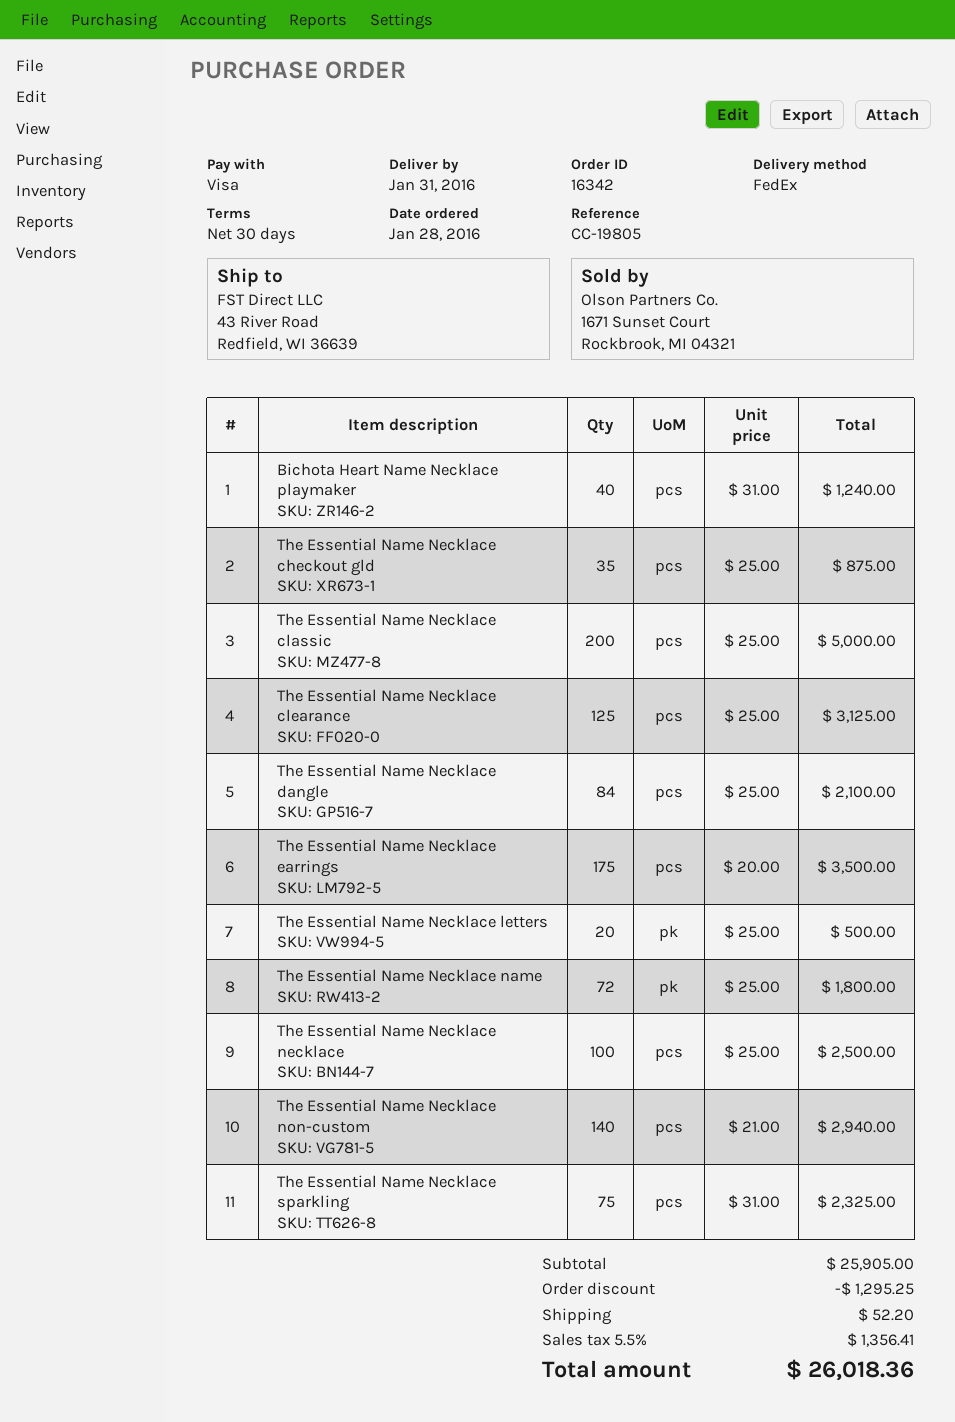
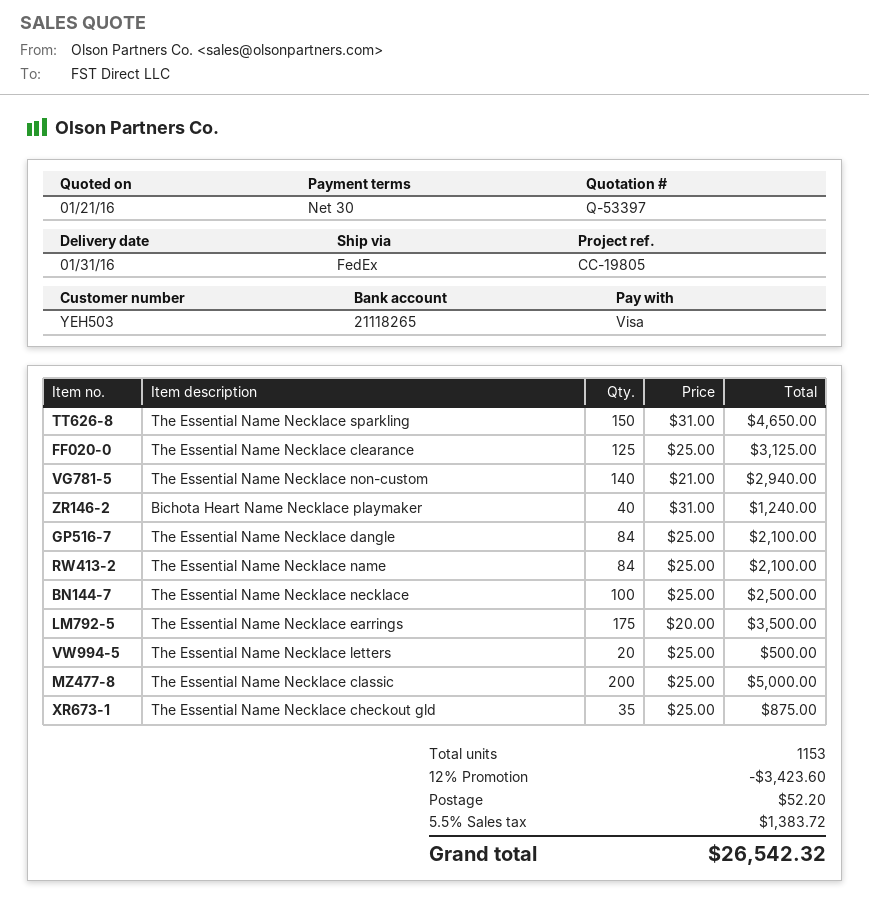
The Essential Name Necklace name: 72 x 25.00 = 1800.00 -> 84 x 25.00 = 2100.00
The Essential Name Necklace sparkling: 75 x 31.00 = 2325.00 -> 150 x 31.00 = 4650.00
discount: 1295.25 -> 3423.60
tax: 5.5% = 1356.41 -> 5.5% = 1383.72
total: 26018.36 -> 26542.32

